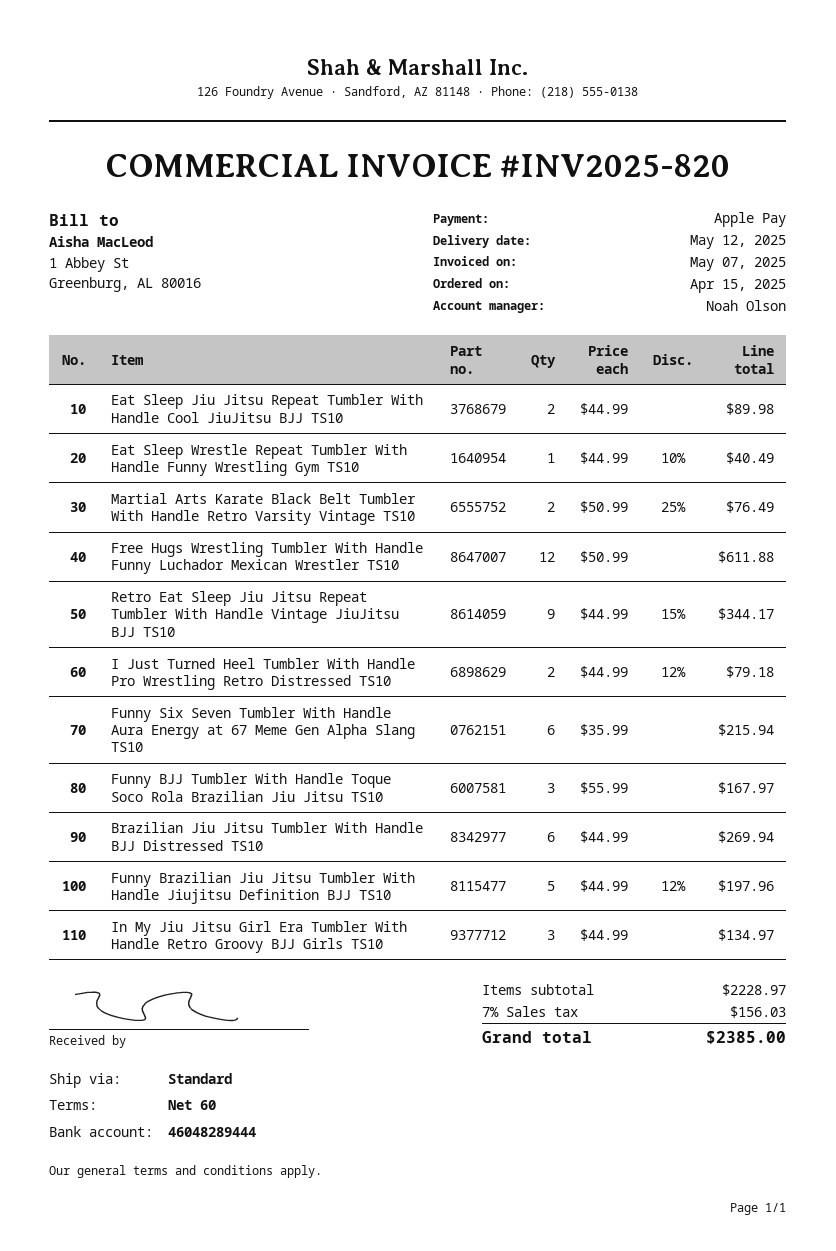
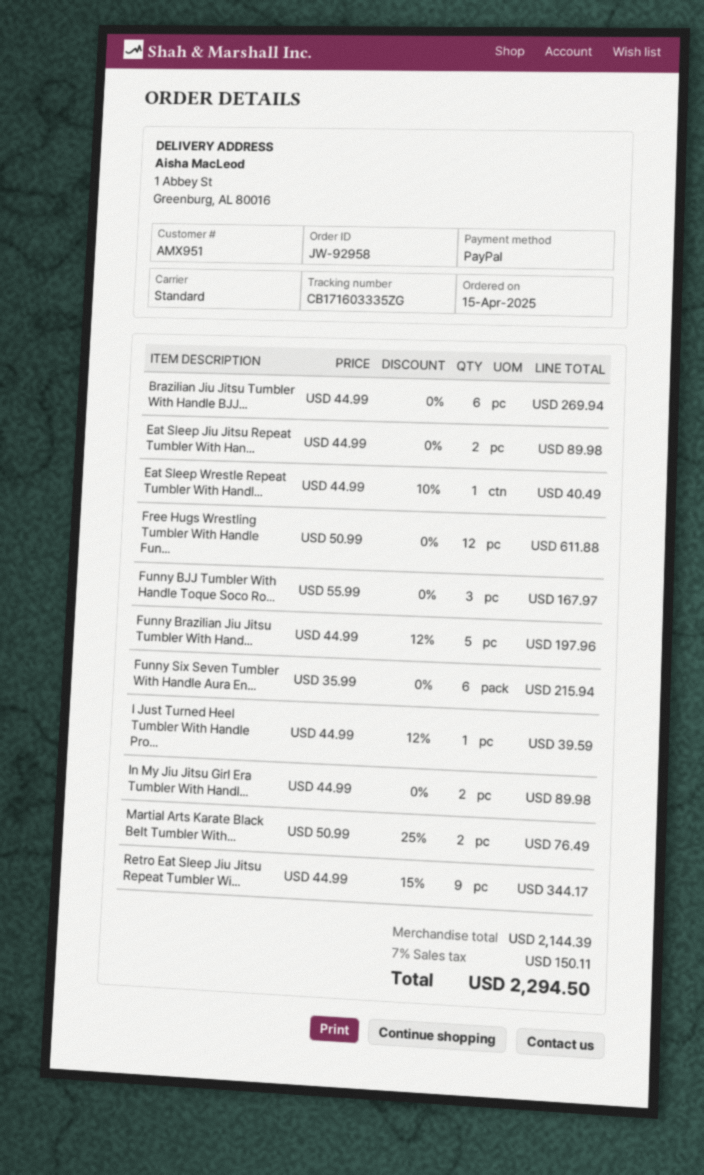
payment method: Apple Pay -> PayPal
I Just Turned Heel Tumbler With Handle Pro Wrestling Retro Distressed TS10: 2 x 44.99 - 12% = 79.18 -> 1 x 44.99 - 12% = 39.59
In My Jiu Jitsu Girl Era Tumbler With Handle Retro Groovy BJJ Girls TS10: 3 x 44.99 = 134.97 -> 2 x 44.99 = 89.98
subtotal: 2228.97 -> 2144.39
tax: 7% = 156.03 -> 7% = 150.11
total: 2385.00 -> 2294.50

